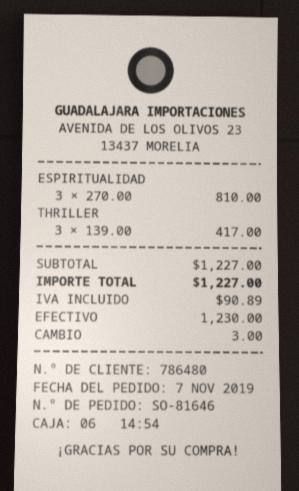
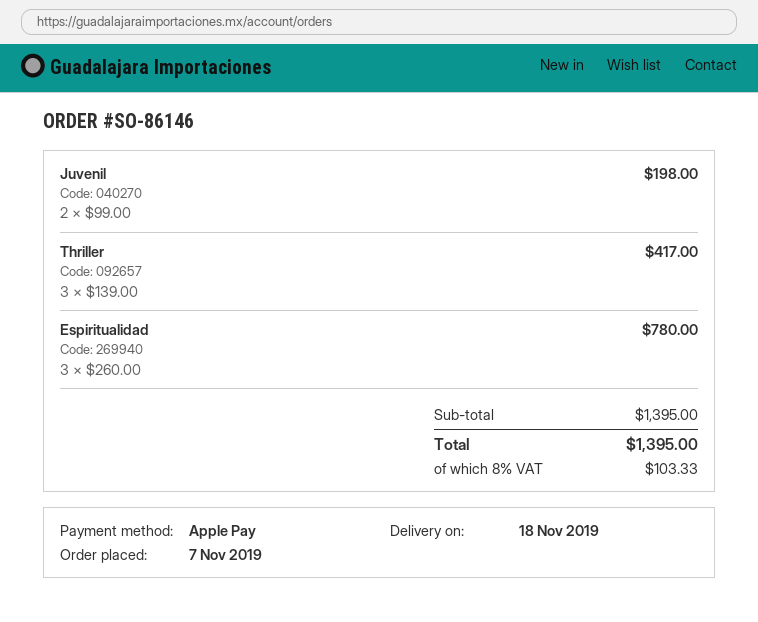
order number: SO-81646 -> SO-86146
payment method: cash -> Apple Pay
ESPIRITUALIDAD: 3 x 270.00 = 810.00 -> 3 x 260.00 = 780.00
Juvenil: none -> 2 x 99.00 = 198.00
subtotal: 1227.00 -> 1395.00
tax: 90.89 -> 103.33
total: 1227.00 -> 1395.00

